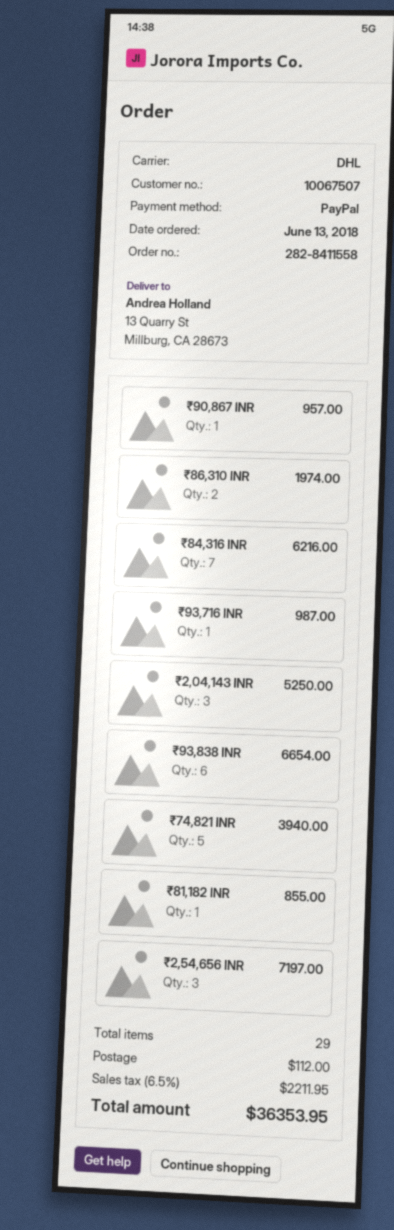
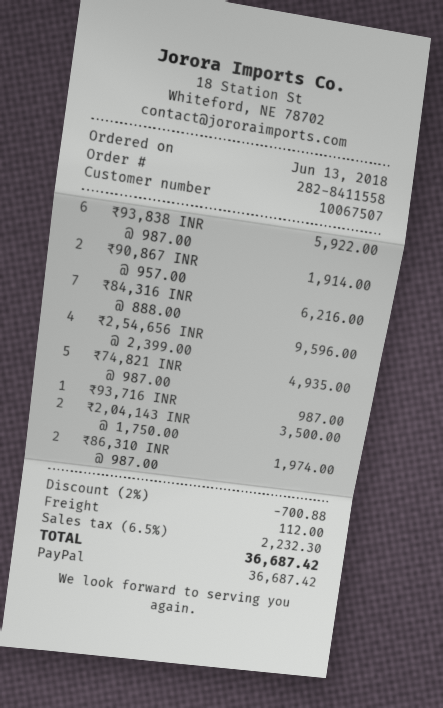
₹90,867 INR: 1 for 957.00 -> 2 for 1914.00
₹2,04,143 INR: 3 for 5250.00 -> 2 for 3500.00
₹93,838 INR: 6 for 6654.00 -> 6 for 5922.00
₹74,821 INR: 5 for 3940.00 -> 5 for 4935.00
₹81,182 INR: 1 for 855.00 -> none
₹2,54,656 INR: 3 for 7197.00 -> 4 for 9596.00
discount: none -> 2% = 700.88
tax: 6.5% = 2211.95 -> 6.5% = 2232.30
total: 36353.95 -> 36687.42

